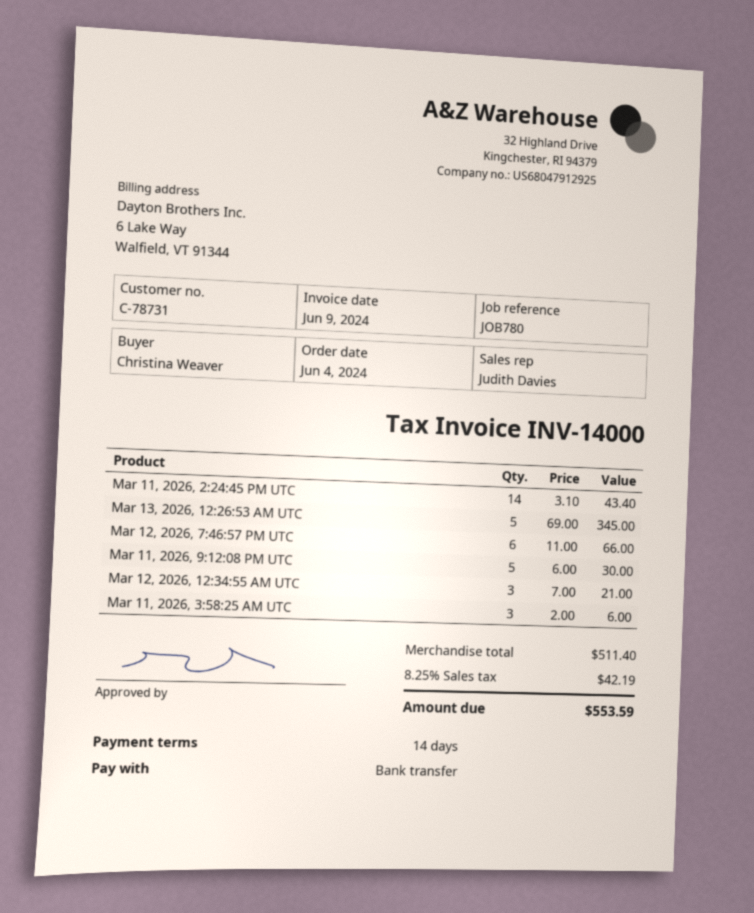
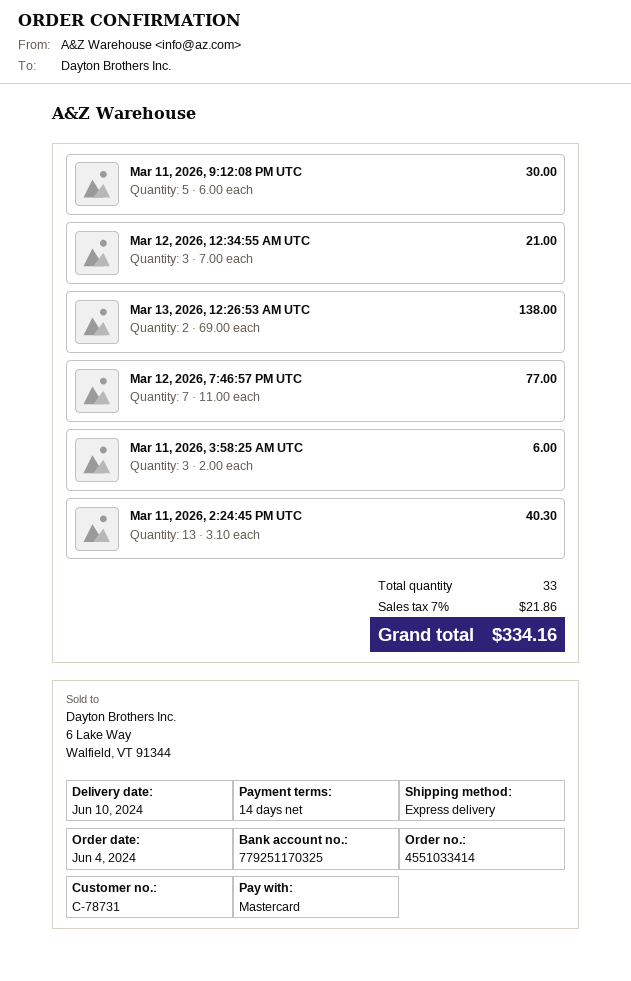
payment method: bank transfer -> Mastercard
Mar 11, 2026, 2:24:45 PM UTC: 14 x 3.10 = 43.40 -> 13 x 3.10 = 40.30
Mar 13, 2026, 12:26:53 AM UTC: 5 x 69.00 = 345.00 -> 2 x 69.00 = 138.00
Mar 12, 2026, 7:46:57 PM UTC: 6 x 11.00 = 66.00 -> 7 x 11.00 = 77.00
tax: 8.25% = 42.19 -> 7% = 21.86
total: 553.59 -> 334.16

